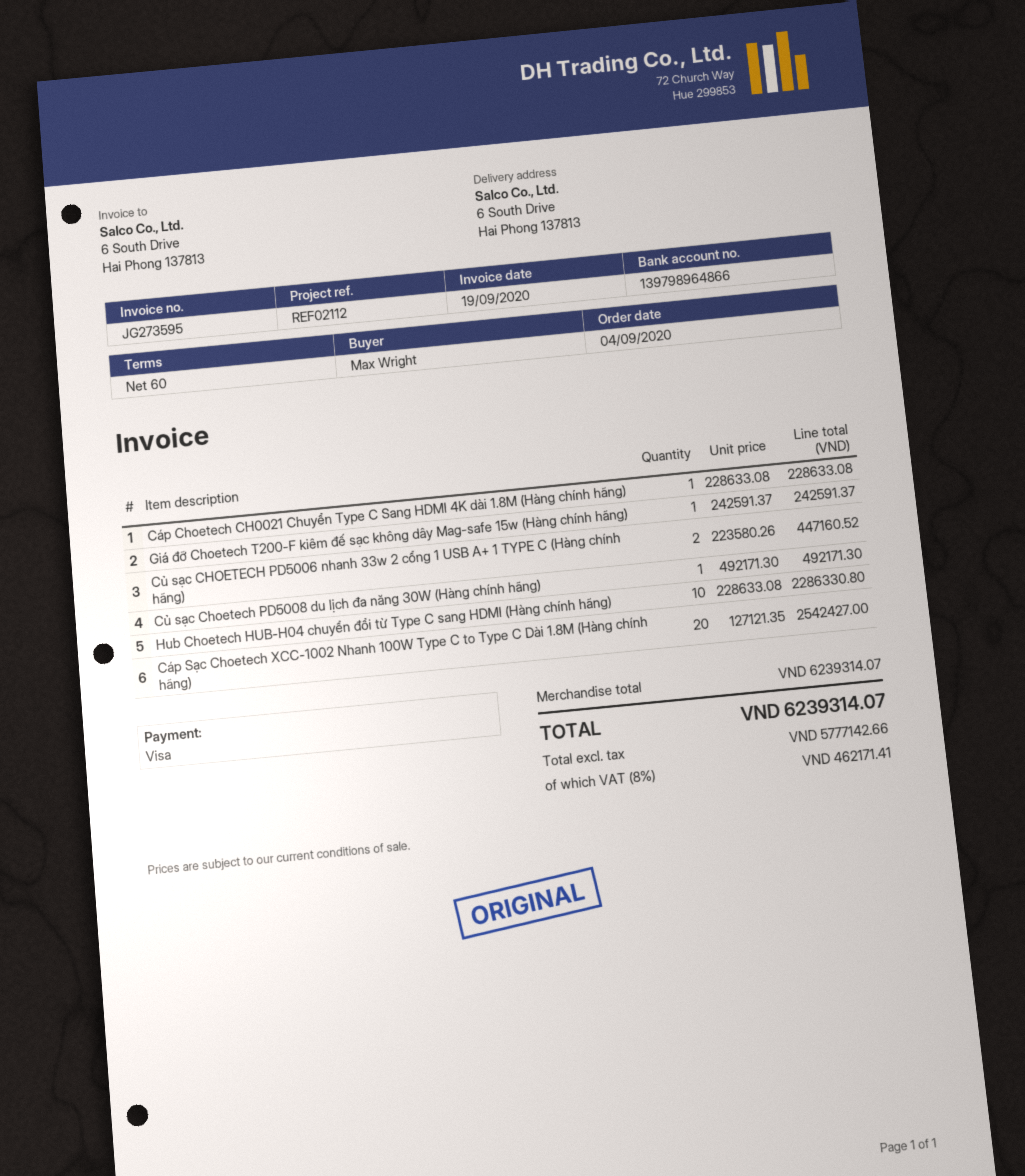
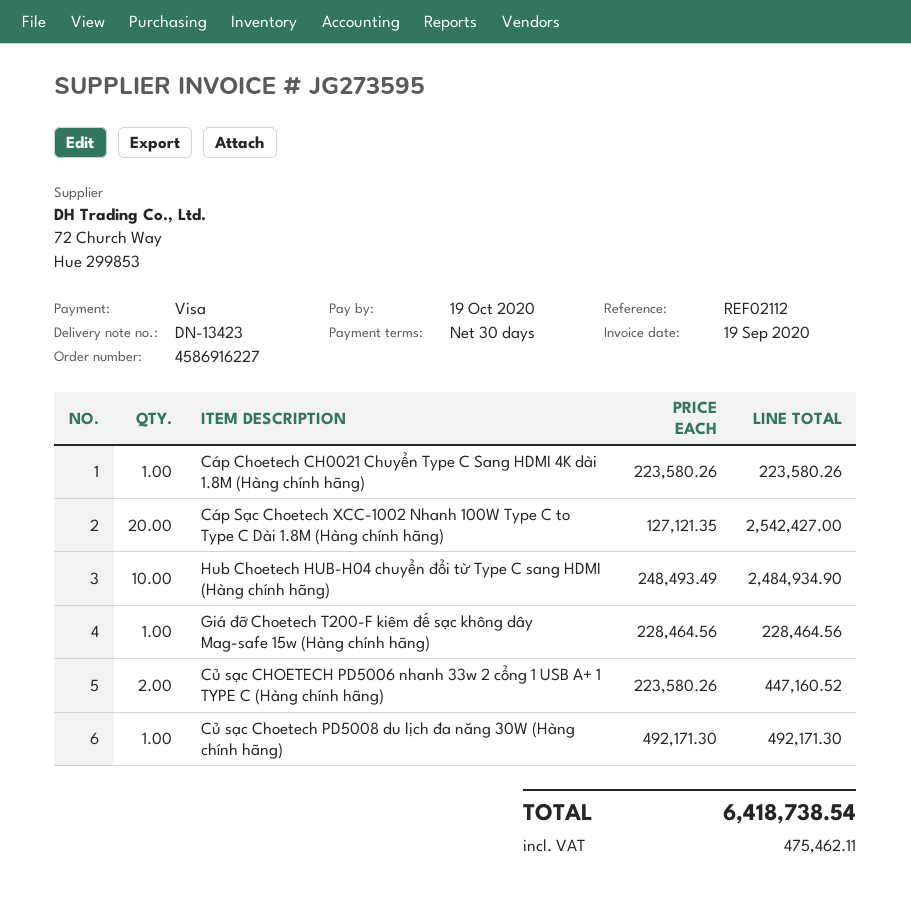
payment terms: 60 days -> 30 days
Cáp Choetech CH0021 Chuyển Type C Sang HDMI 4K dài 1.8M (Hàng chính hãng): 1 x 228633.08 = 228633.08 -> 1 x 223580.26 = 223580.26
Giá đỡ Choetech T200-F kiêm đế sạc không dây Mag-safe 15w (Hàng chính hãng): 1 x 242591.37 = 242591.37 -> 1 x 228464.56 = 228464.56
Hub Choetech HUB-H04 chuyển đổi từ Type C sang HDMI (Hàng chính hãng): 10 x 228633.08 = 2286330.80 -> 10 x 248493.49 = 2484934.90
tax: 462171.41 -> 475462.11
total: 6239314.07 -> 6418738.54

